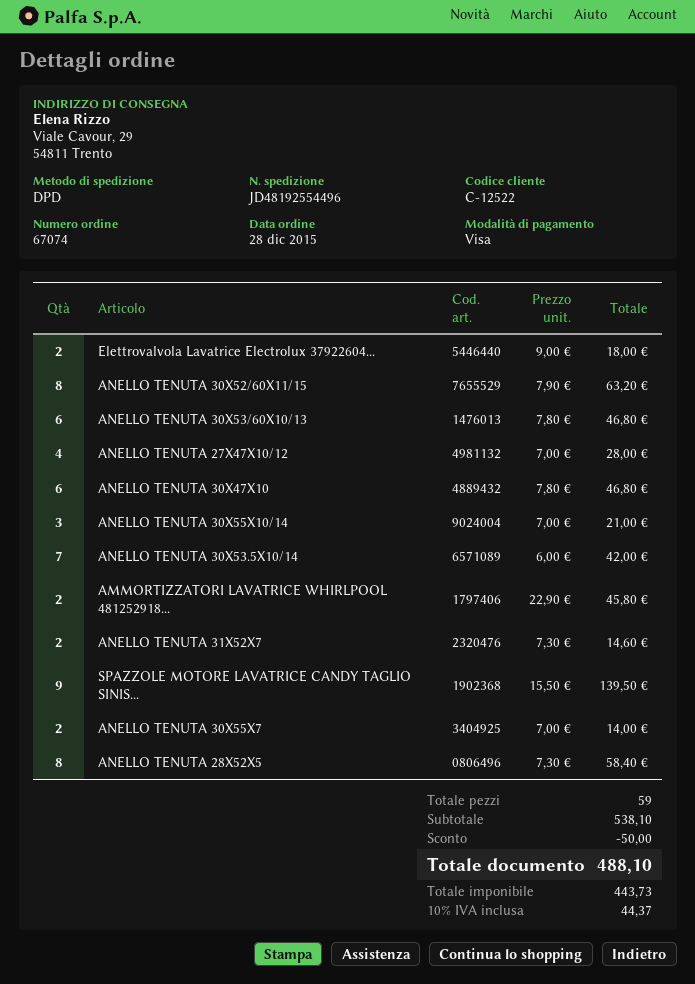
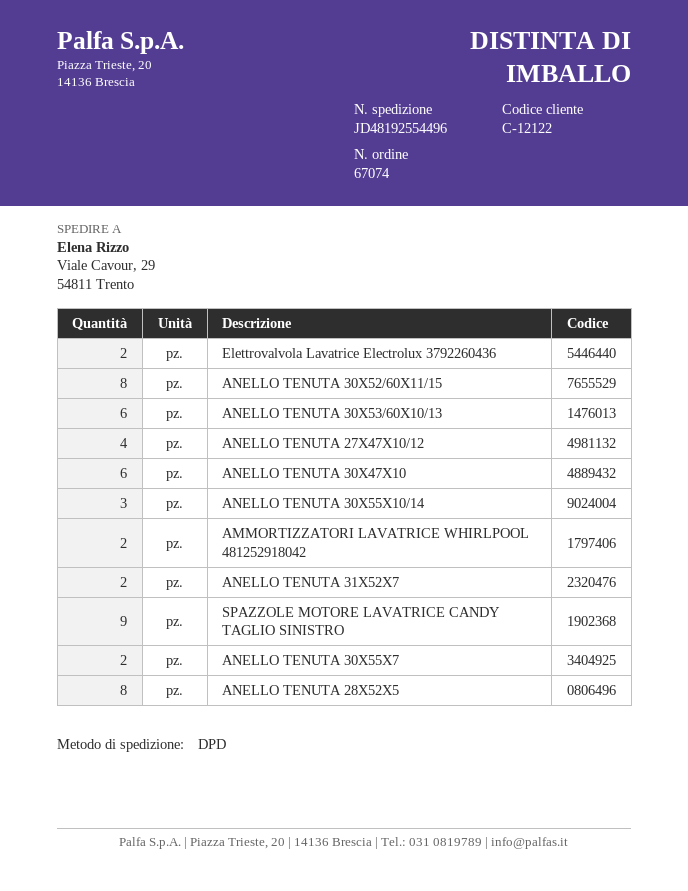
customer number: C-12522 -> C-12122
ANELLO TENUTA 30X53.5X10/14: 7 -> none

